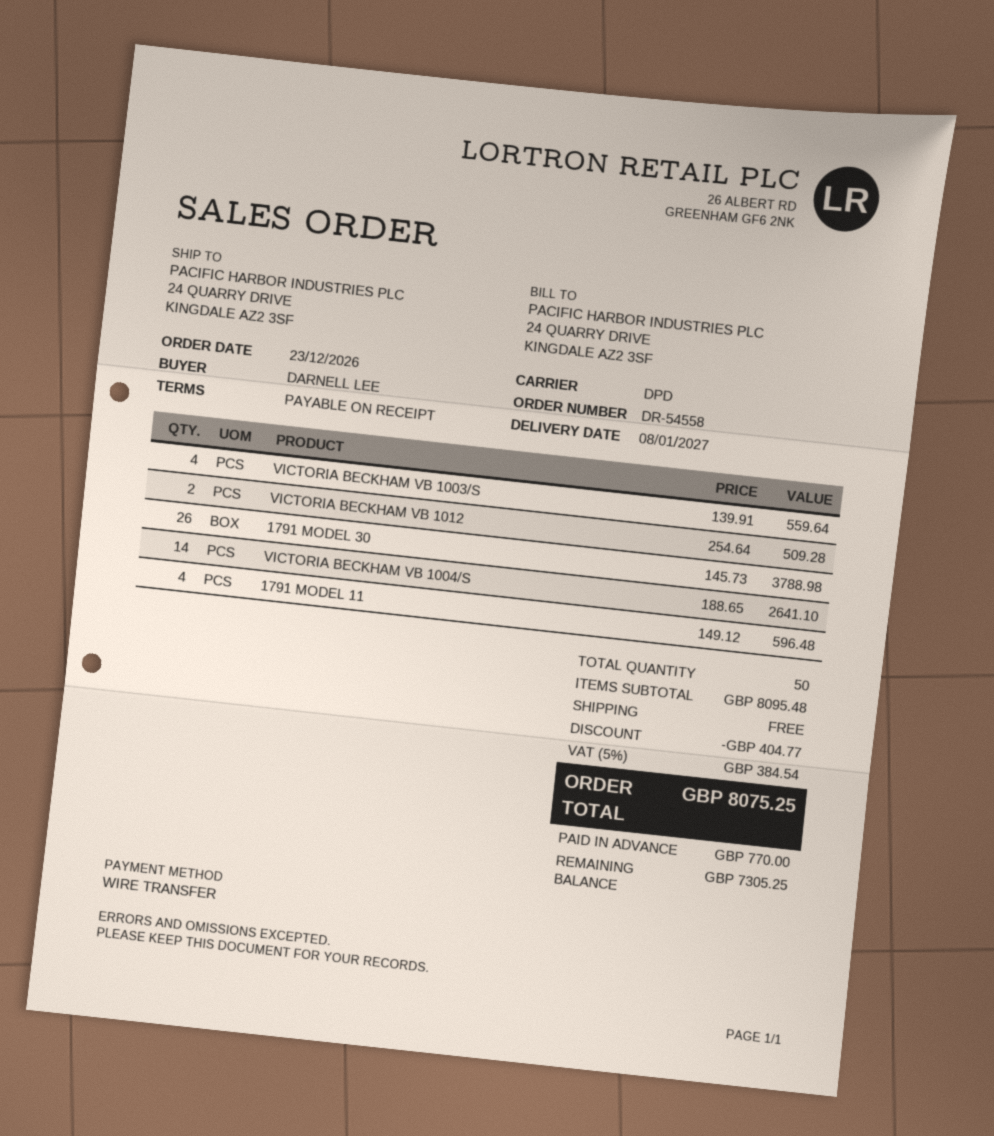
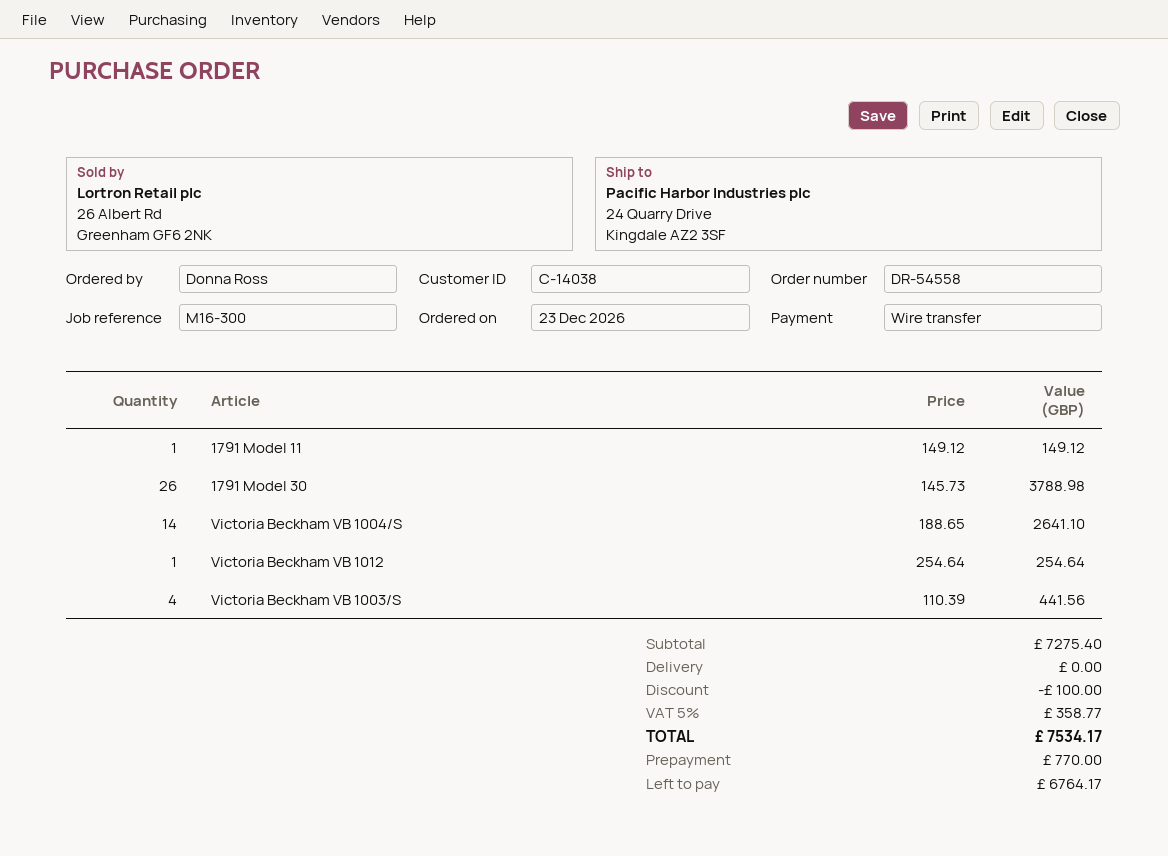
ordered by: DARNELL LEE -> Donna Ross
VICTORIA BECKHAM VB 1003/S: 4 x 139.91 = 559.64 -> 4 x 110.39 = 441.56
VICTORIA BECKHAM VB 1012: 2 x 254.64 = 509.28 -> 1 x 254.64 = 254.64
1791 MODEL 11: 4 x 149.12 = 596.48 -> 1 x 149.12 = 149.12
subtotal: 8095.48 -> 7275.40
discount: 404.77 -> 100.00
tax: 5% = 384.54 -> 5% = 358.77
total: 8075.25 -> 7534.17
balance: 7305.25 -> 6764.17

